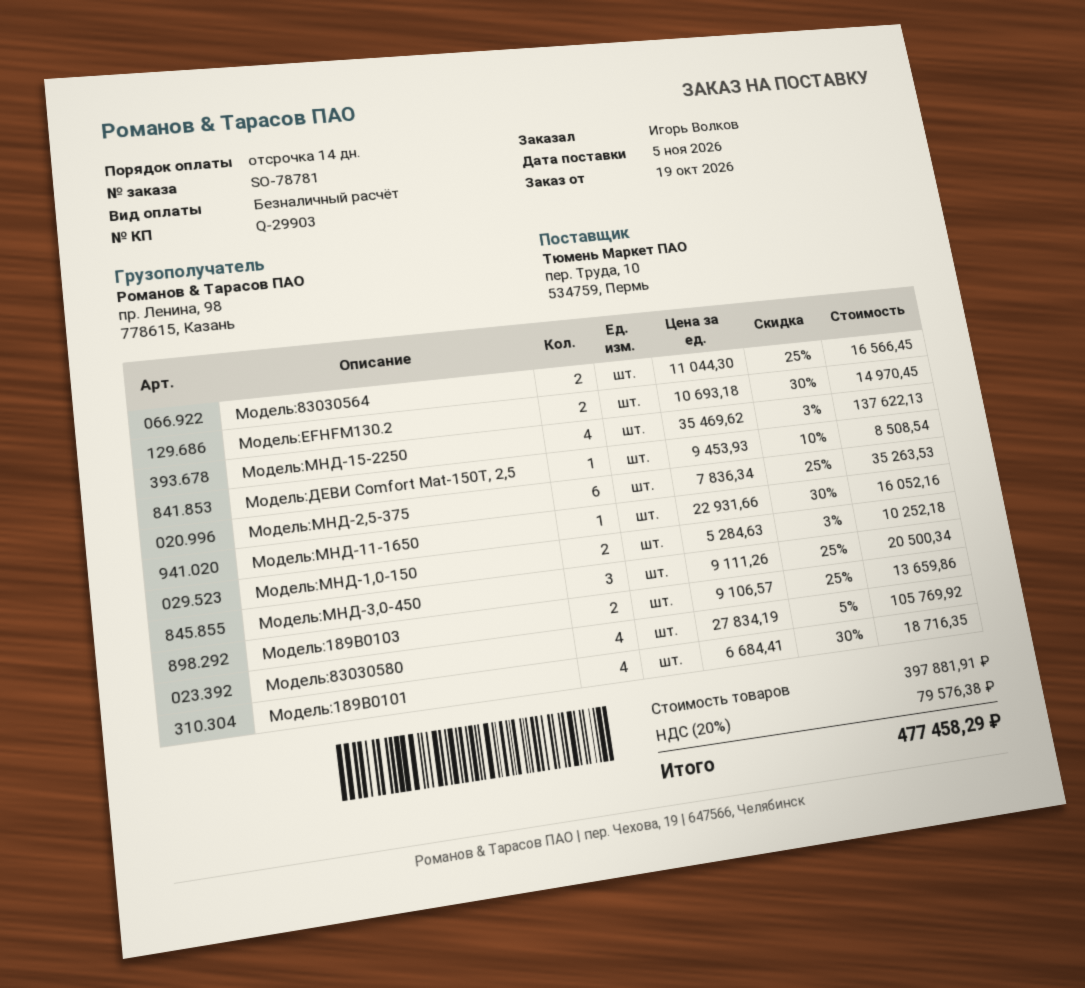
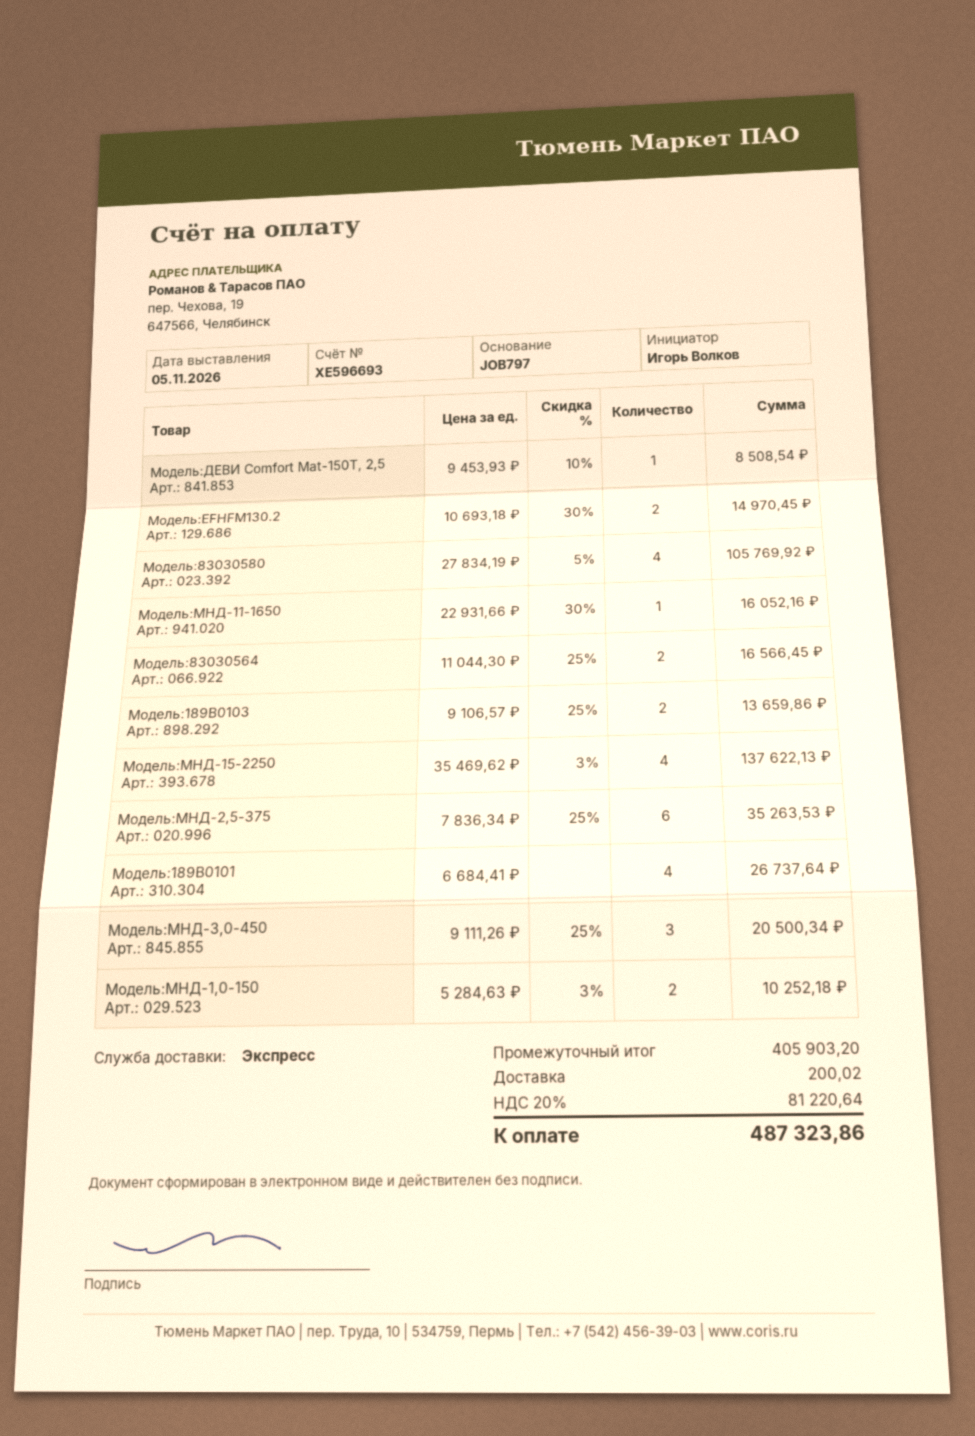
Модель:189B0101: 4 x 6684.41 - 30% = 18716.35 -> 4 x 6684.41 = 26737.64
subtotal: 397881.91 -> 405903.20
shipping: none -> 200.02
tax: 20% = 79576.38 -> 20% = 81220.64
total: 477458.29 -> 487323.86

